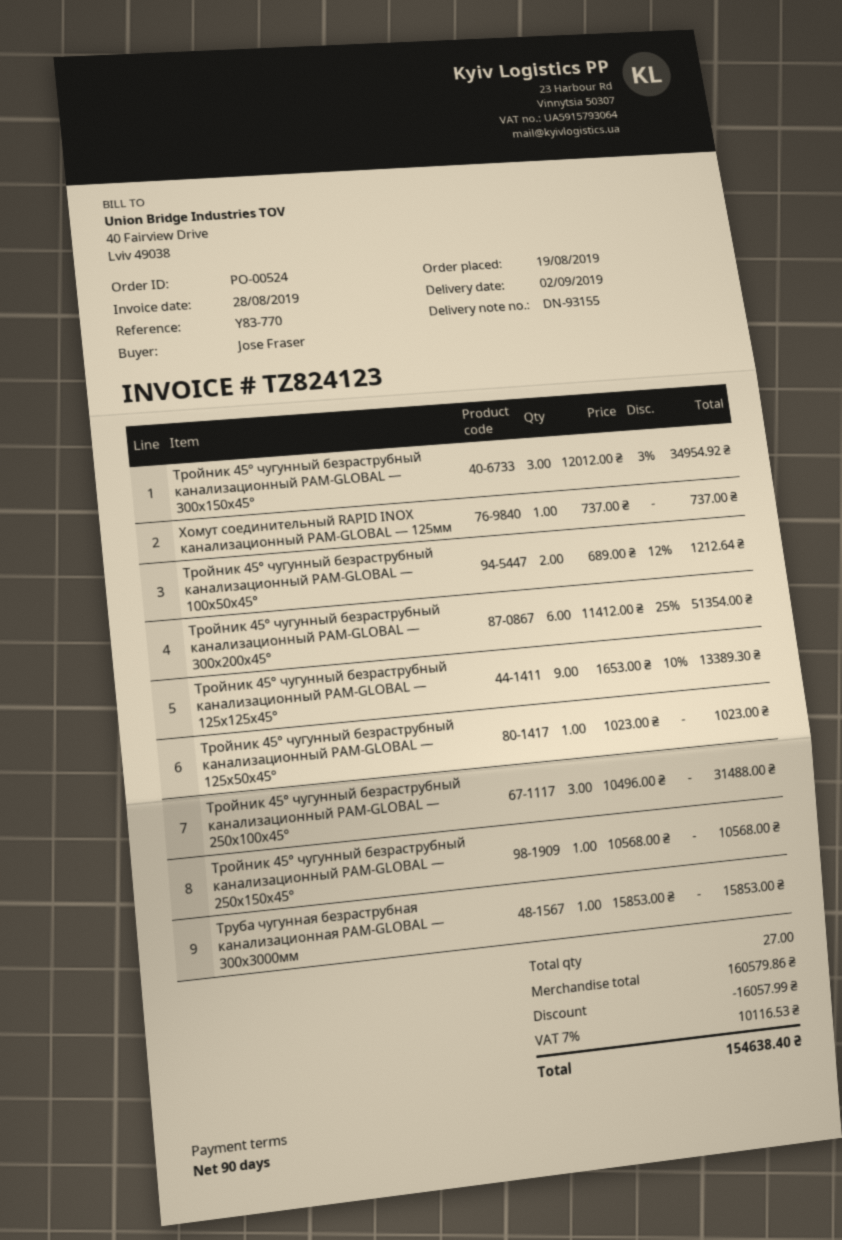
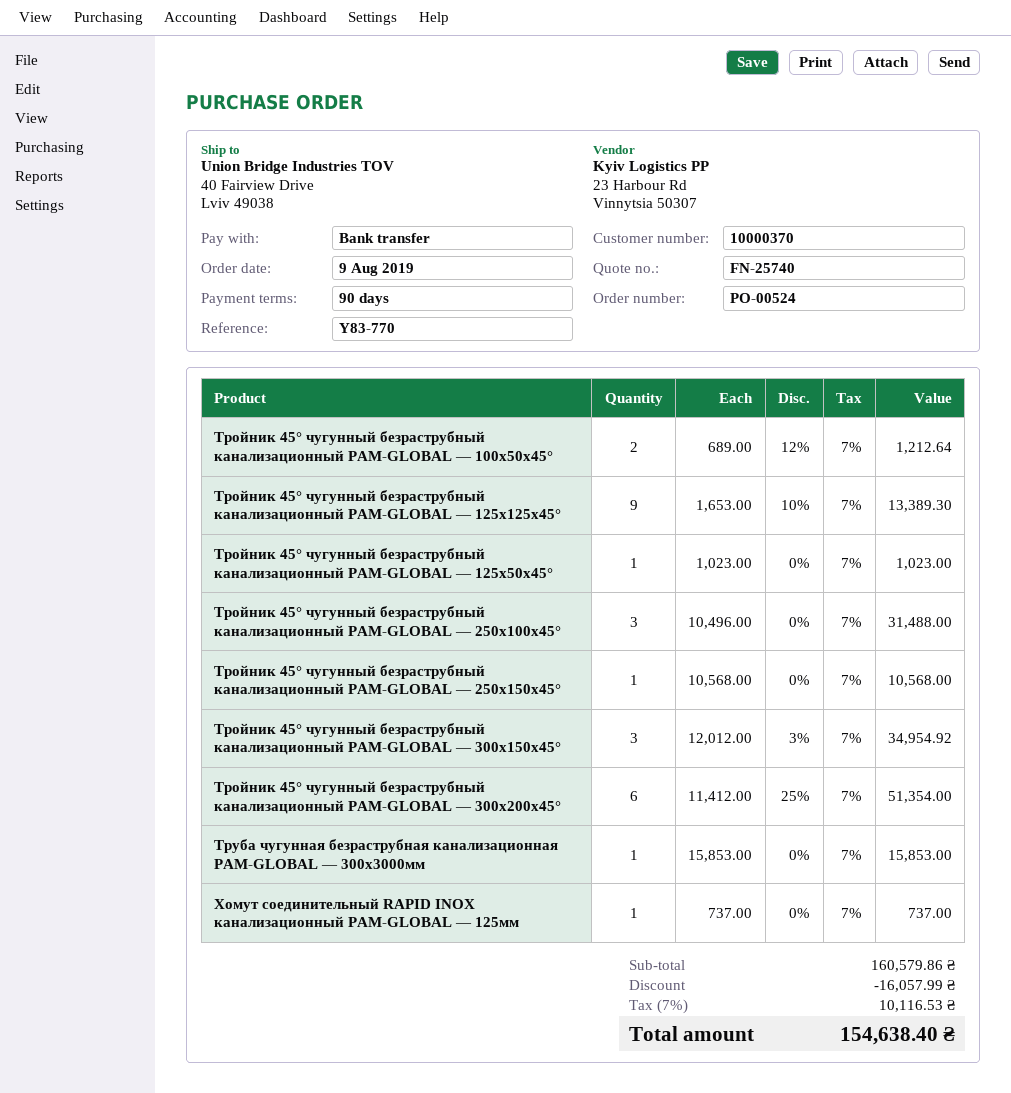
order date: 2019-08-19 -> 2019-08-09

